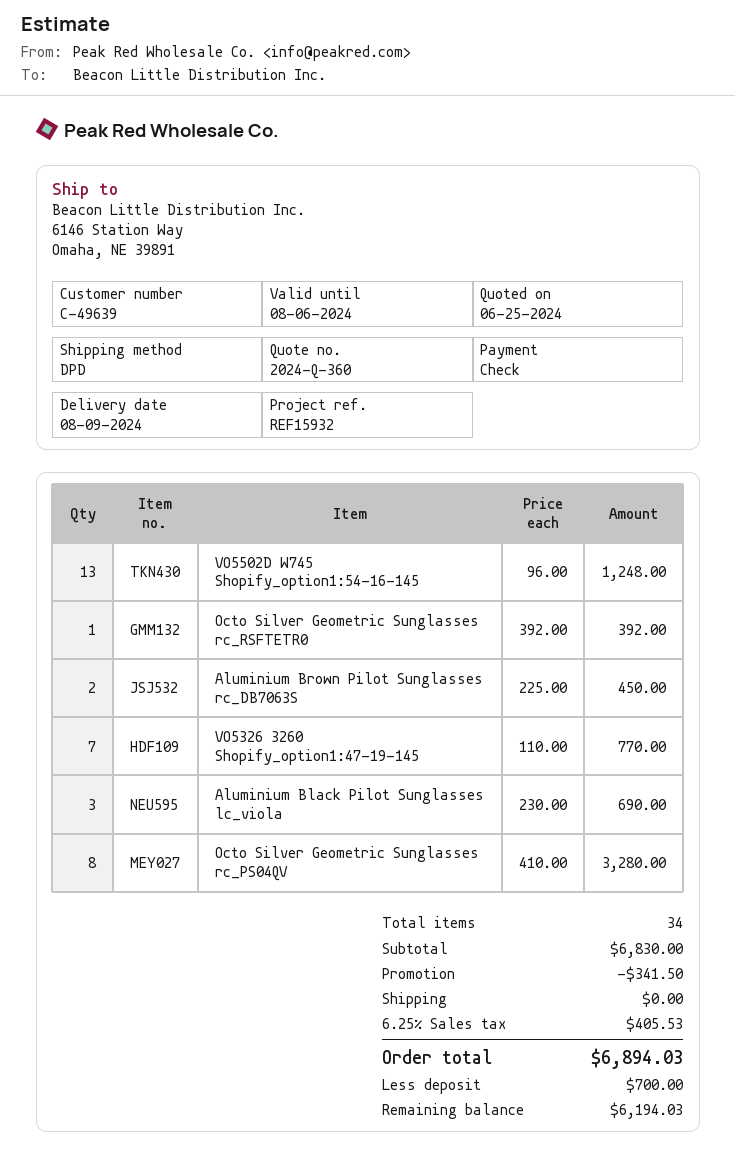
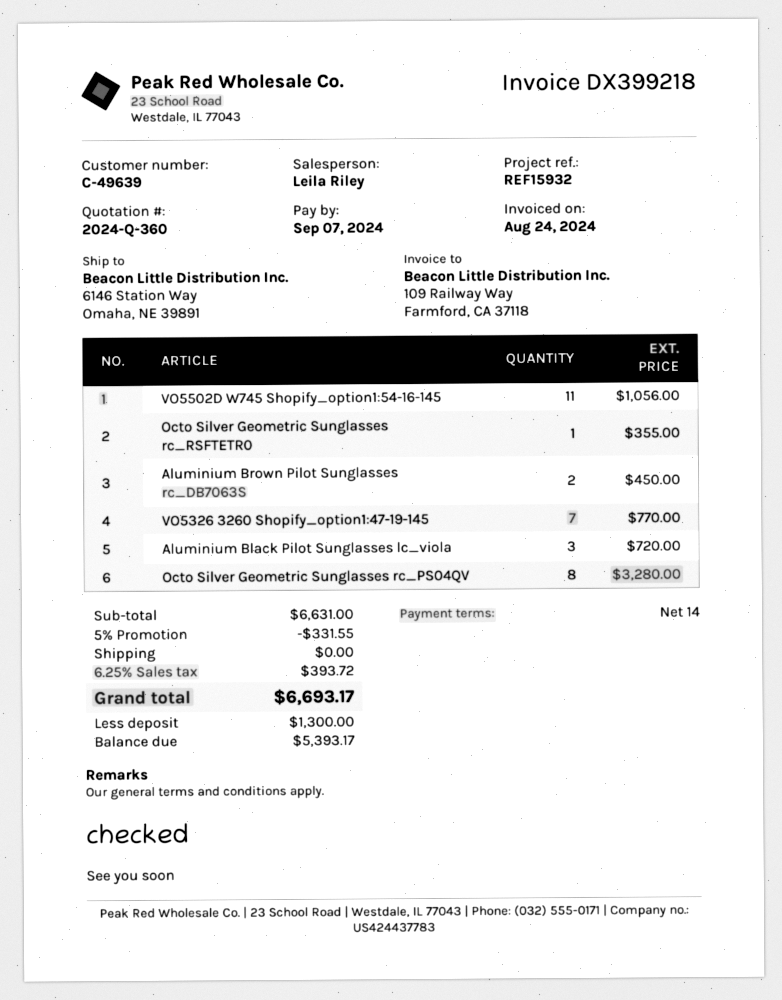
VO5502D W745 Shopify_option1:54-16-145: 13 for 1248.00 -> 11 for 1056.00
Octo Silver Geometric Sunglasses rc_RSFTETR0: 1 for 392.00 -> 1 for 355.00
Aluminium Black Pilot Sunglasses lc_viola: 3 for 690.00 -> 3 for 720.00
subtotal: 6830.00 -> 6631.00
discount: 341.50 -> 331.55
tax: 6.25% = 405.53 -> 6.25% = 393.72
total: 6894.03 -> 6693.17
deposit: 700.00 -> 1300.00
balance: 6194.03 -> 5393.17

